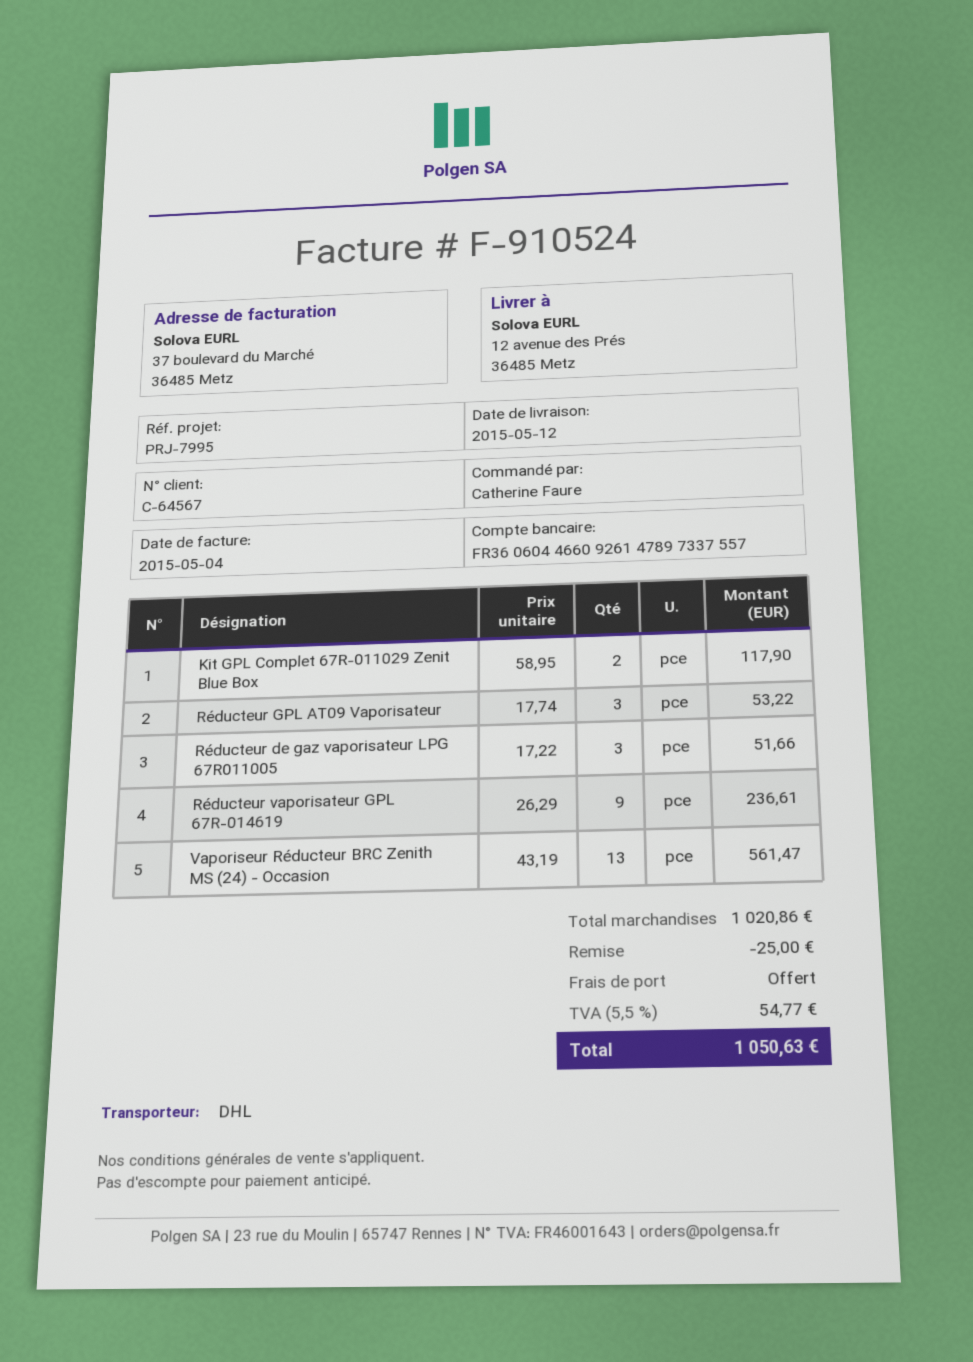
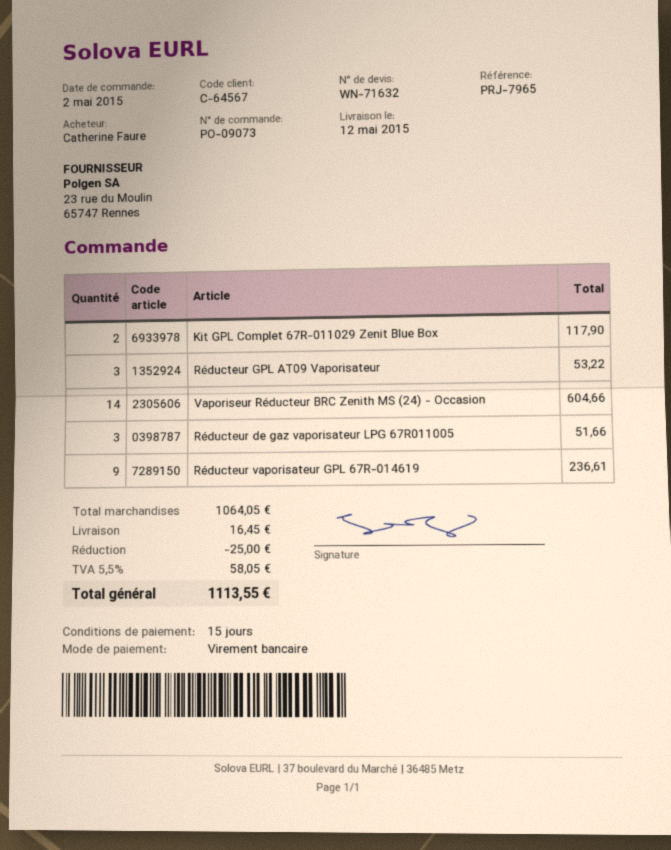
reference: PRJ-7995 -> PRJ-7965
Vaporiseur Réducteur BRC Zenith MS (24) - Occasion: 13 for 561.47 -> 14 for 604.66
subtotal: 1020.86 -> 1064.05
shipping: 0.00 -> 16.45
tax: 5.5% = 54.77 -> 5.5% = 58.05
total: 1050.63 -> 1113.55

